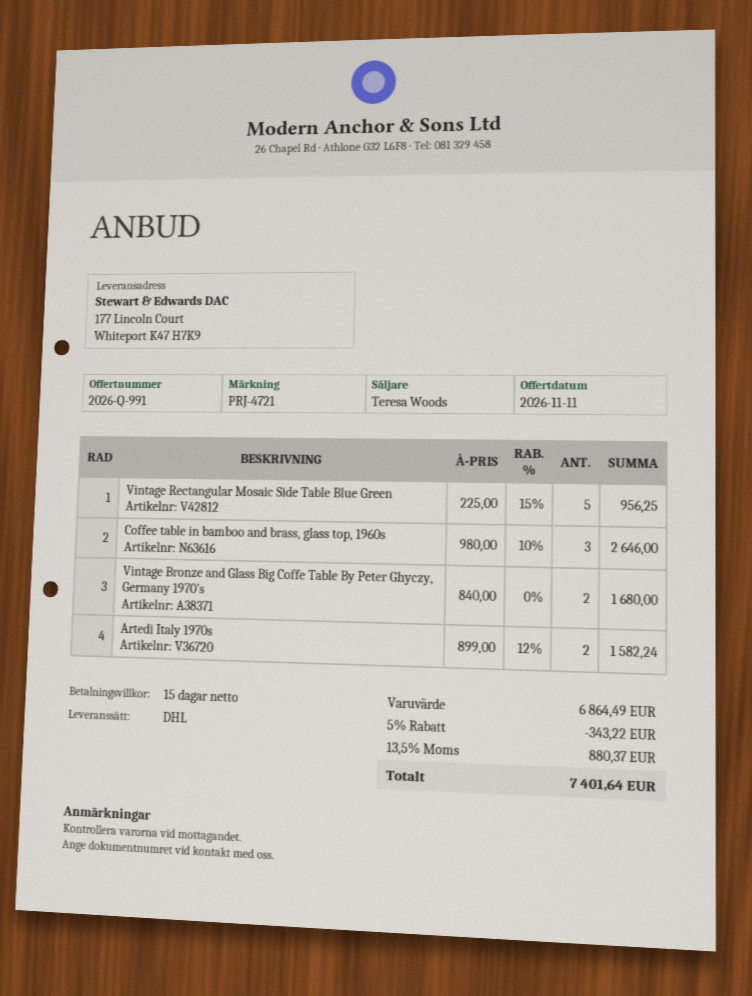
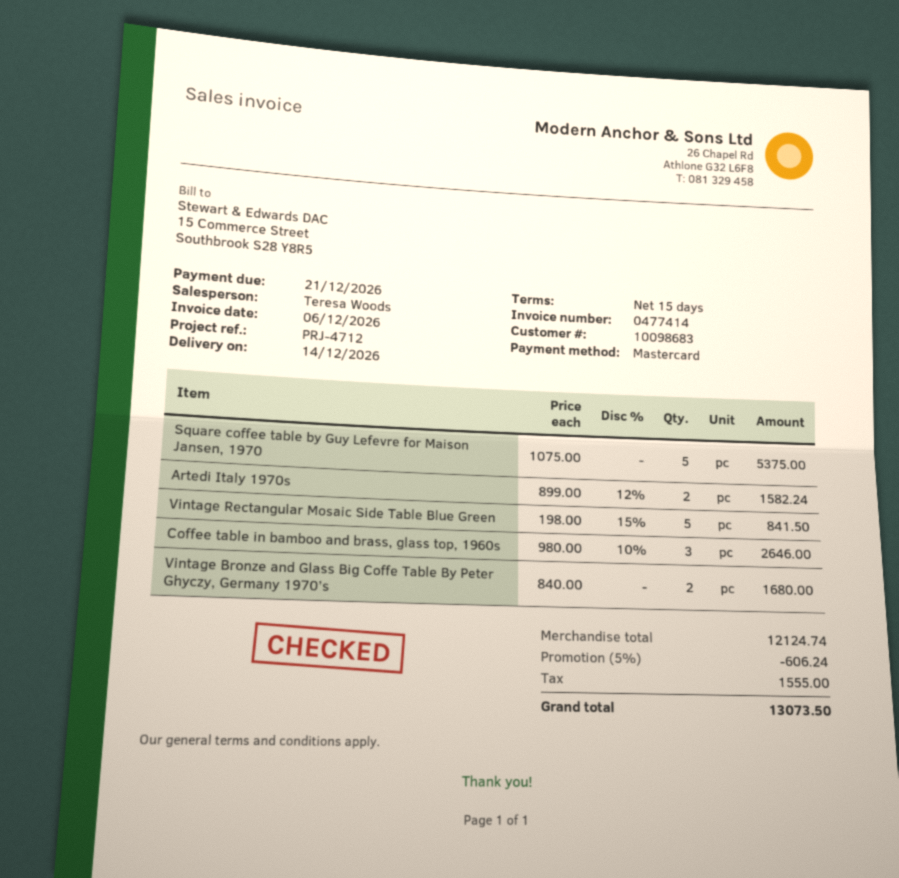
reference: PRJ-4721 -> PRJ-4712
Vintage Rectangular Mosaic Side Table Blue Green: 5 x 225.00 - 15% = 956.25 -> 5 x 198.00 - 15% = 841.50
Square coffee table by Guy Lefevre for Maison Jansen, 1970: none -> 5 x 1075.00 = 5375.00
subtotal: 6864.49 -> 12124.74
discount: 5% = 343.22 -> 5% = 606.24
tax: 880.37 -> 1555.00
total: 7401.64 -> 13073.50

